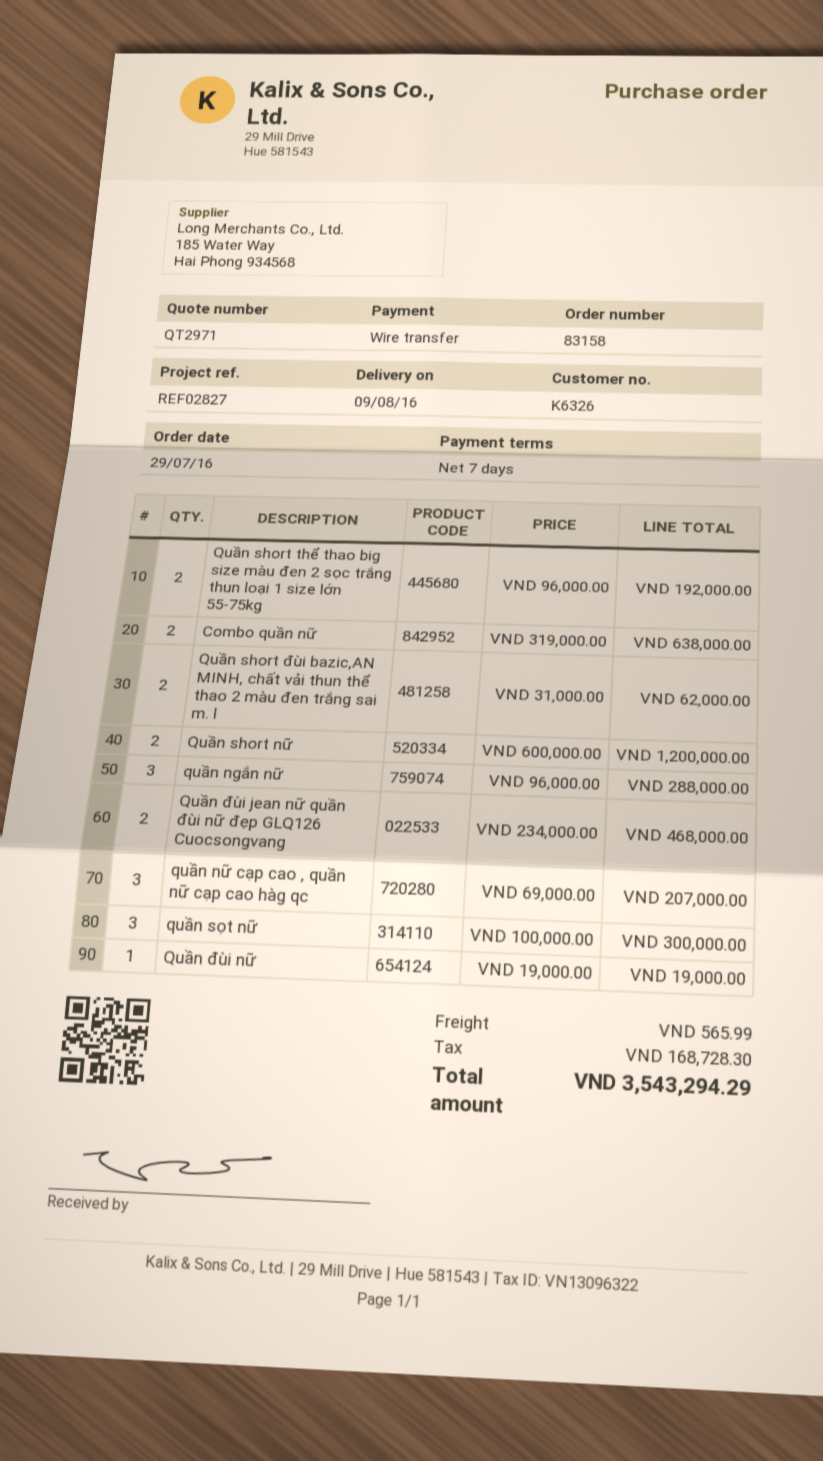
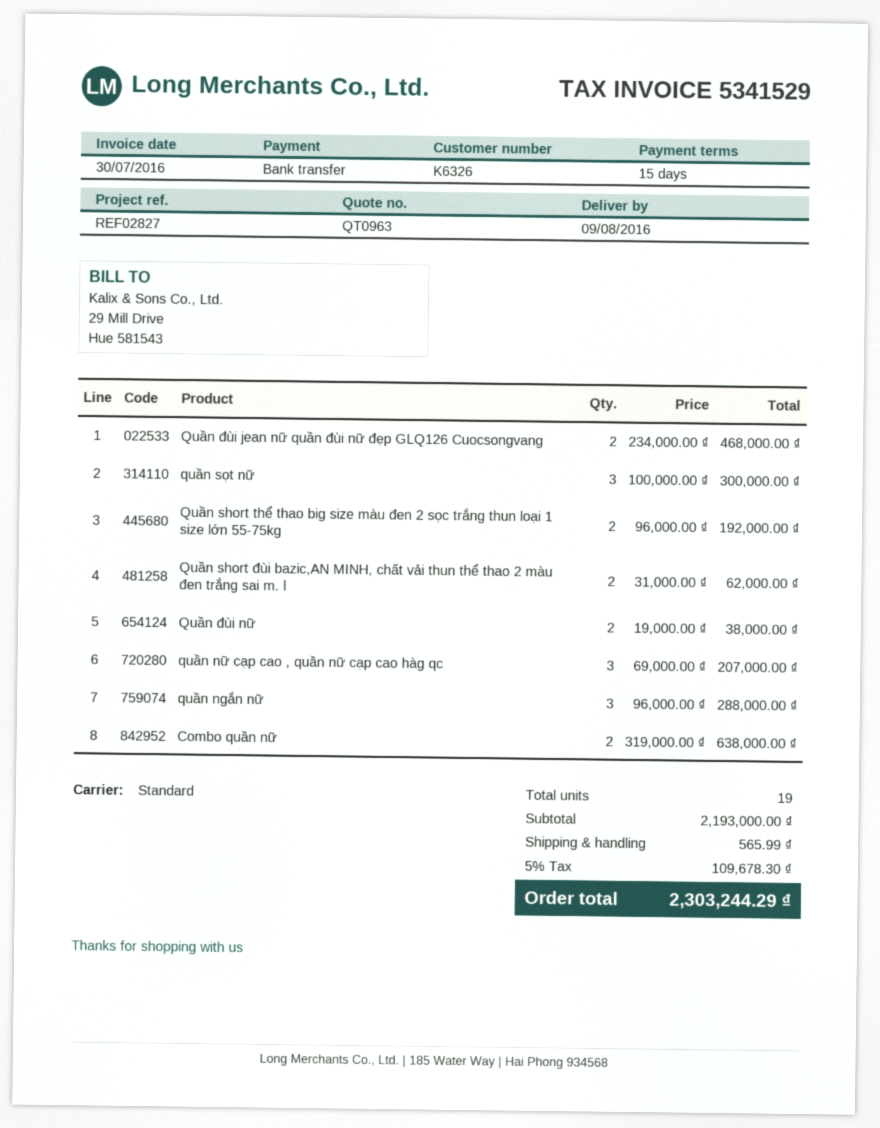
quote number: QT2971 -> QT0963
payment terms: 7 days -> 15 days
Quần short nữ: 2 x 600000.00 = 1200000.00 -> none
Quần đùi nữ: 1 x 19000.00 = 19000.00 -> 2 x 19000.00 = 38000.00
tax: 168728.30 -> 109678.30
total: 3543294.29 -> 2303244.29

